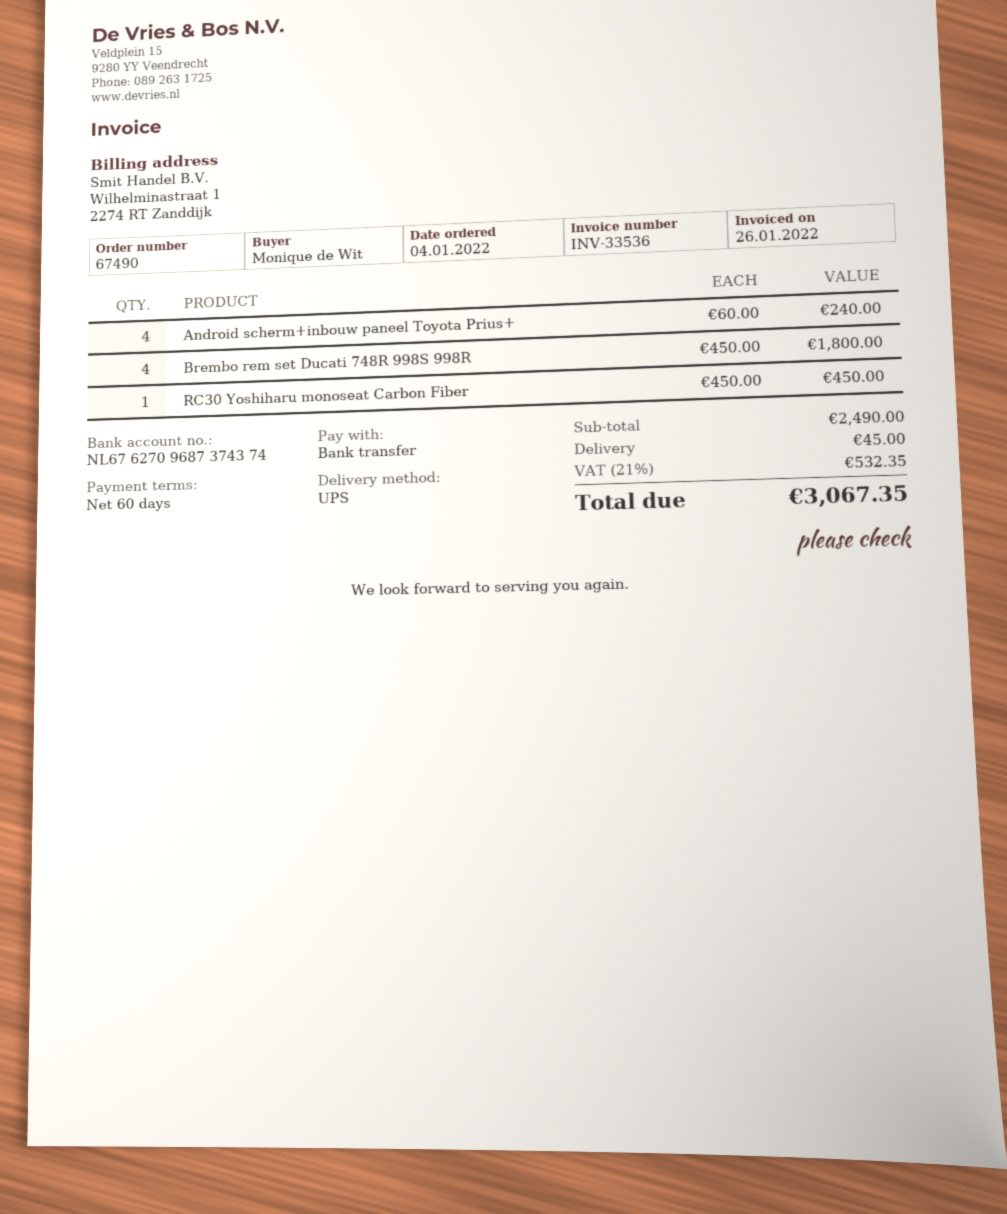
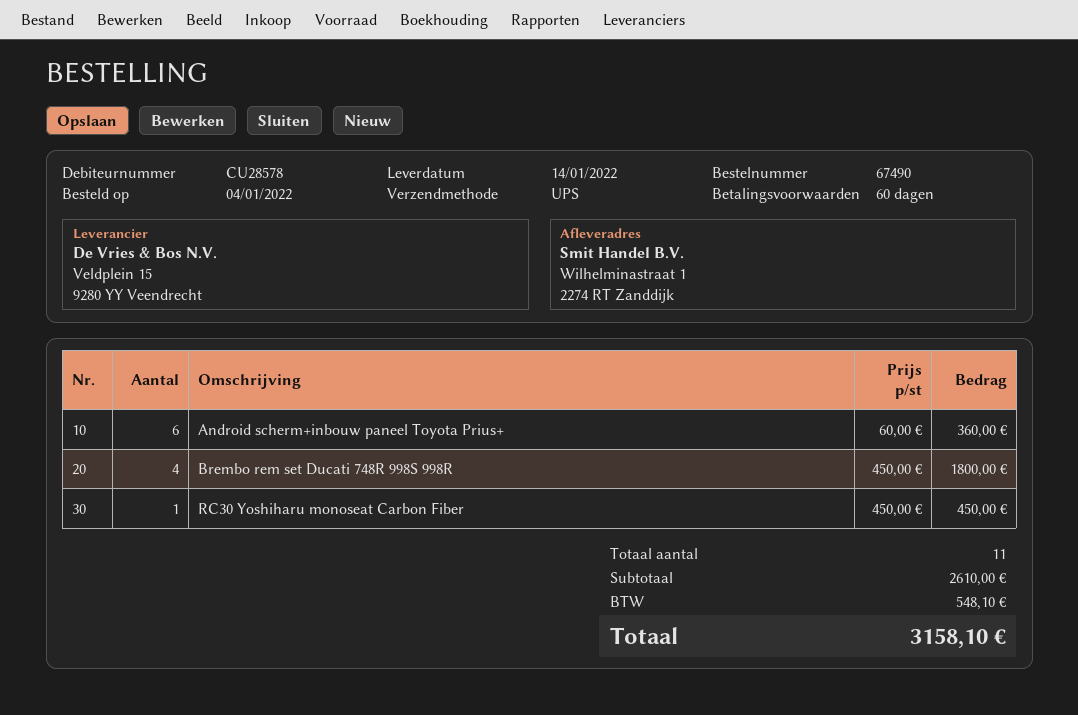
Android scherm+inbouw paneel Toyota Prius+: 4 x 60.00 = 240.00 -> 6 x 60.00 = 360.00
subtotal: 2490.00 -> 2610.00
shipping: 45.00 -> none
tax: 532.35 -> 548.10
total: 3067.35 -> 3158.10

